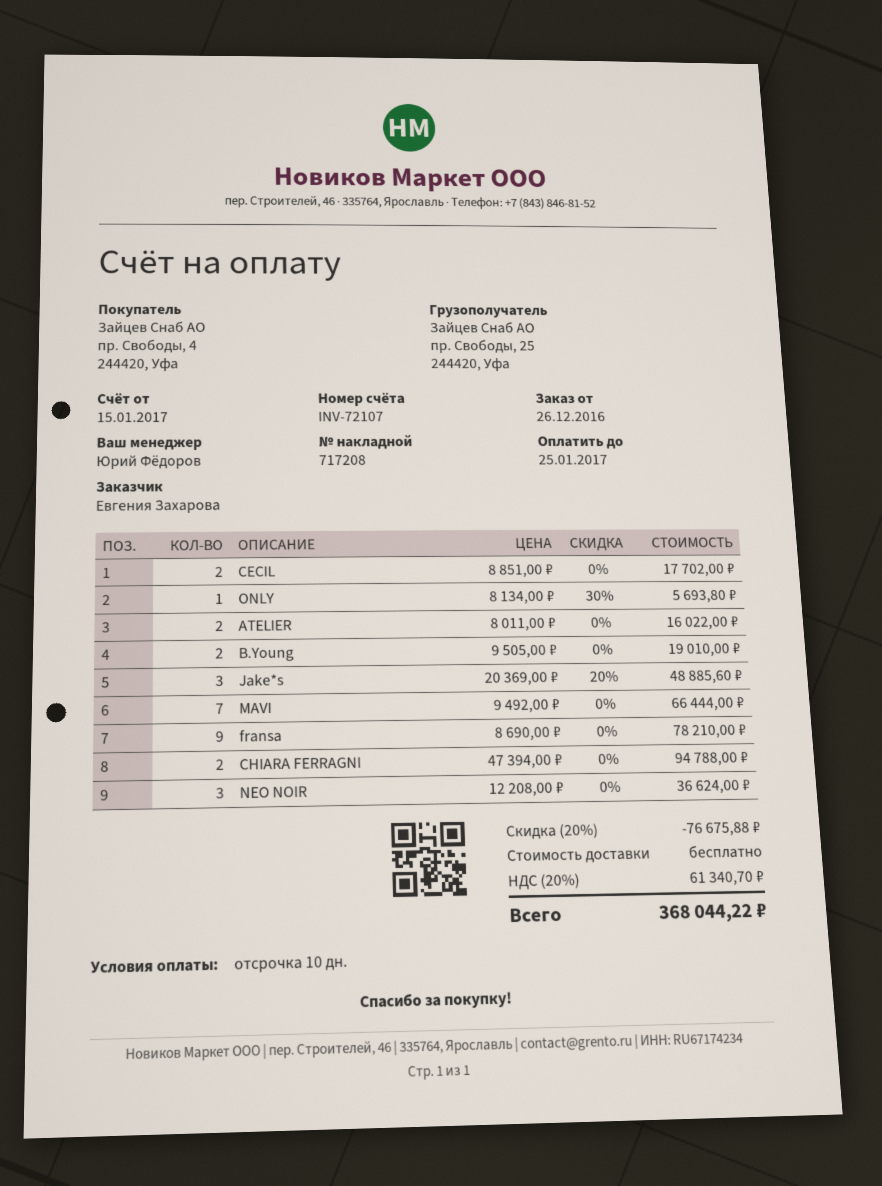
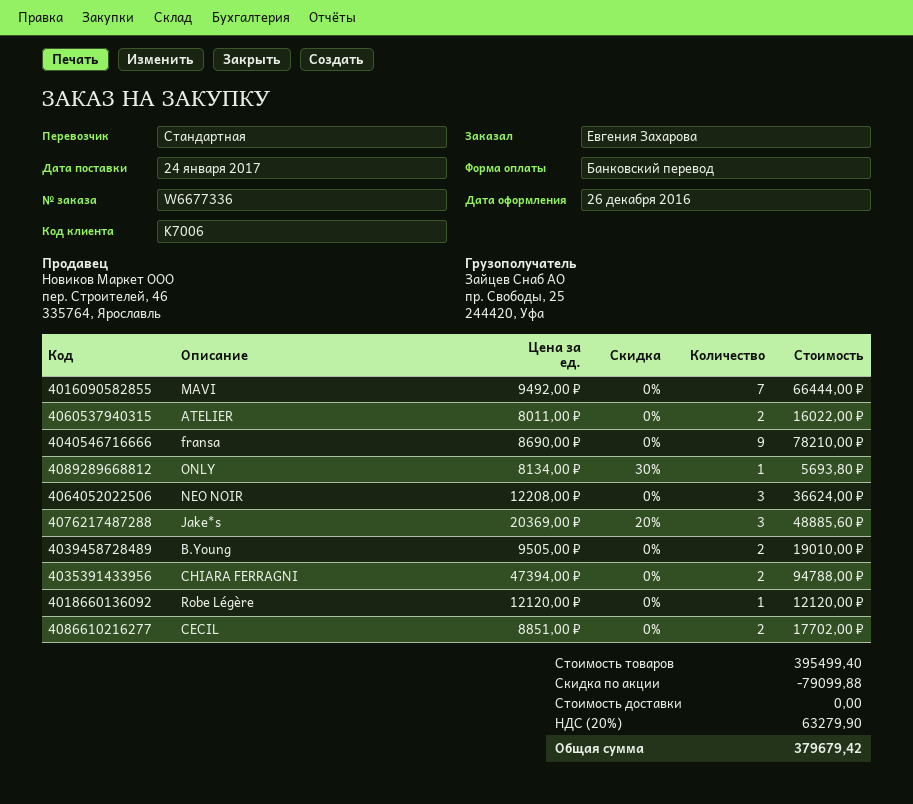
Robe Légère: none -> 1 x 12120.00 = 12120.00
discount: 76675.88 -> 79099.88
tax: 20% = 61340.70 -> 20% = 63279.90
total: 368044.22 -> 379679.42

